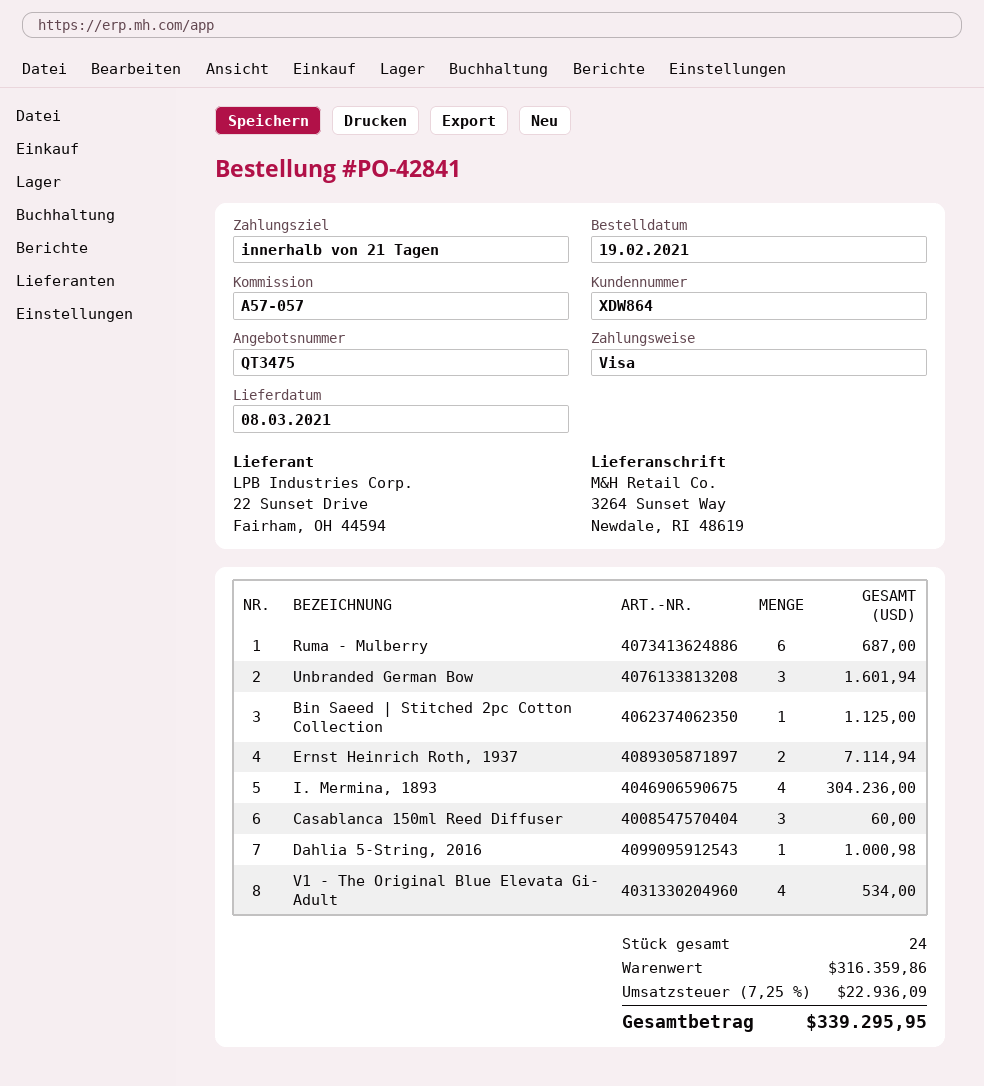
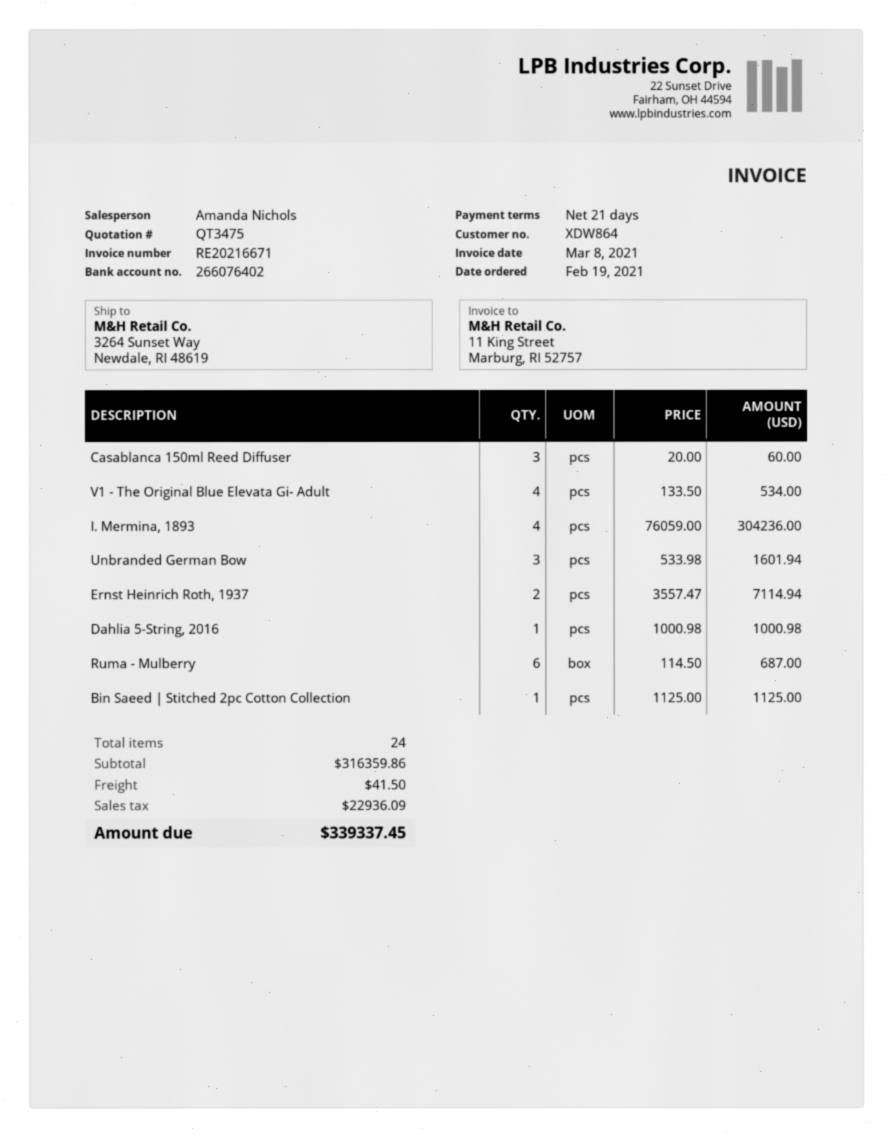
shipping: none -> 41.50
total: 339295.95 -> 339337.45

